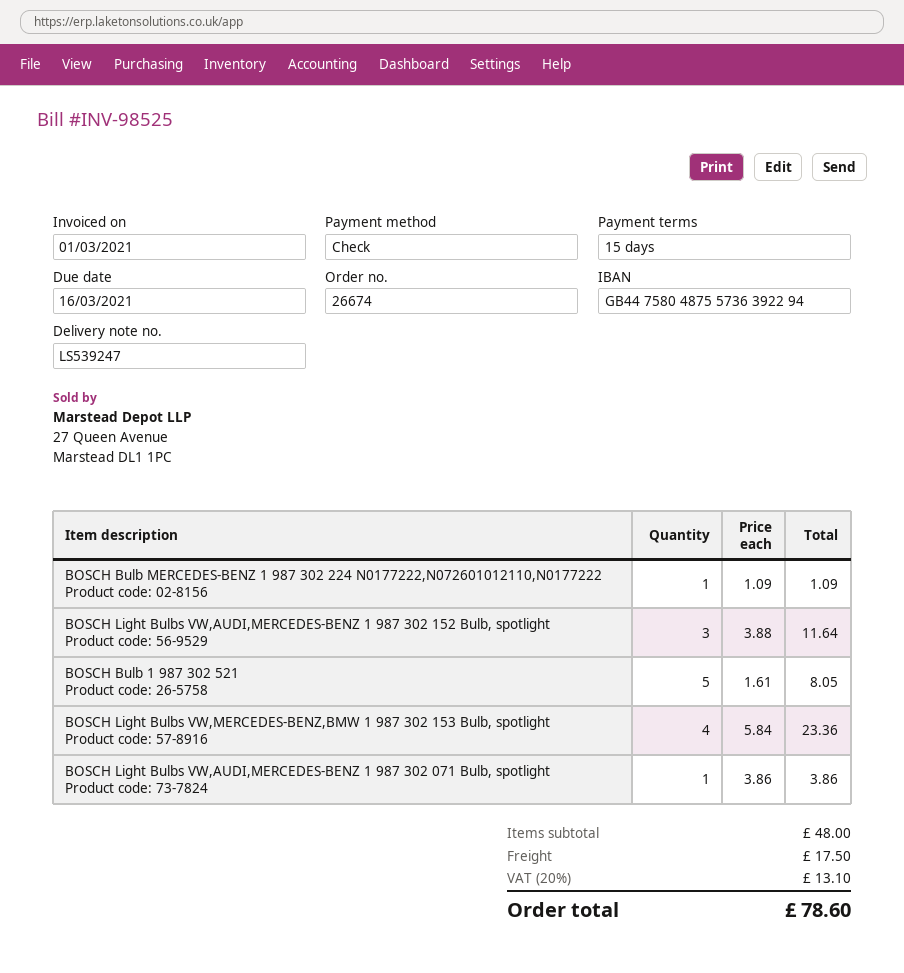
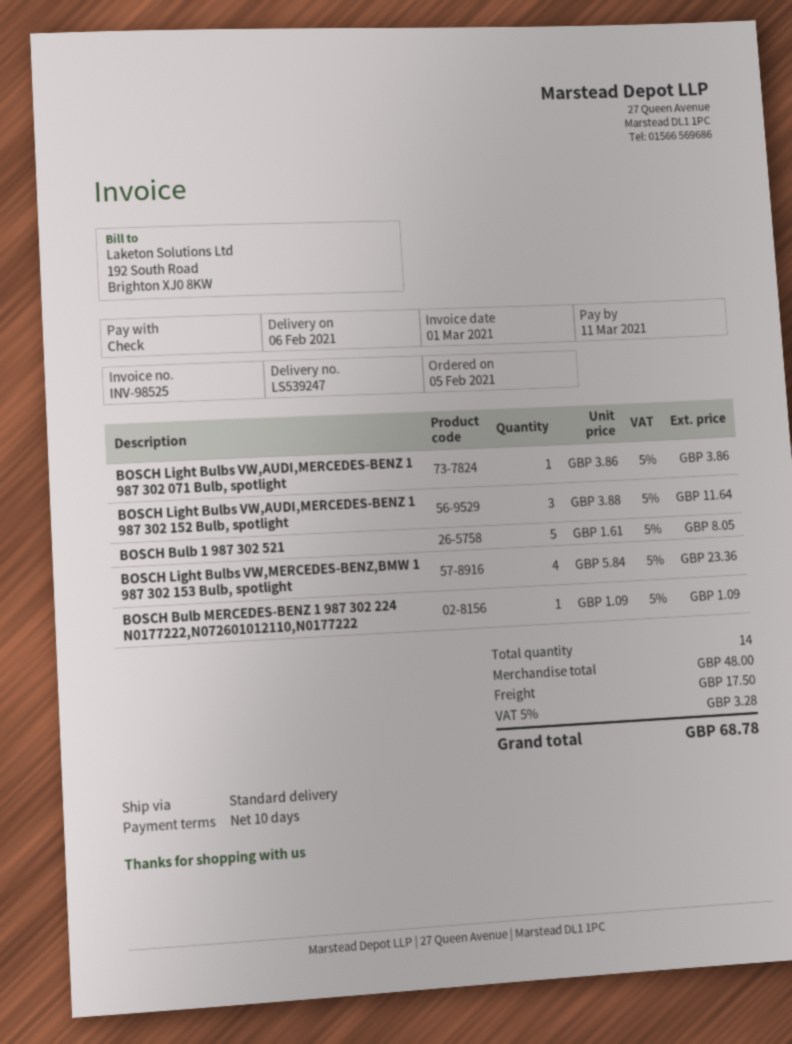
payment terms: 15 days -> 10 days
due date: 2021-03-16 -> 2021-03-11
tax: 20% = 13.10 -> 5% = 3.28
total: 78.60 -> 68.78

